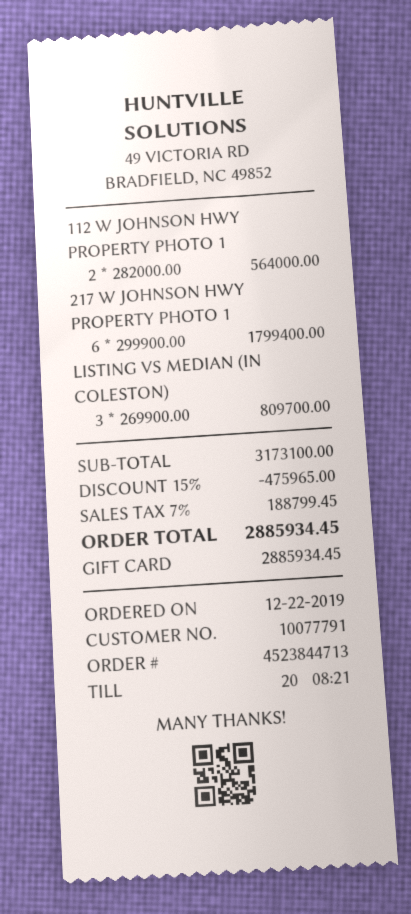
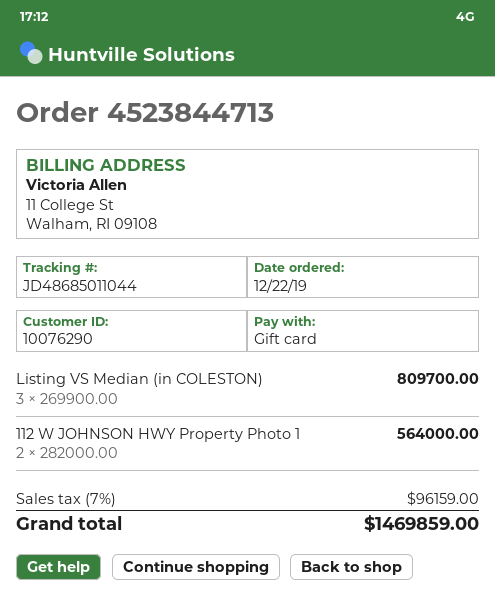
customer number: 10077791 -> 10076290
217 W JOHNSON HWY PROPERTY PHOTO 1: 6 x 299900.00 = 1799400.00 -> none
discount: 15% = 475965.00 -> none
tax: 7% = 188799.45 -> 7% = 96159.00
total: 2885934.45 -> 1469859.00

